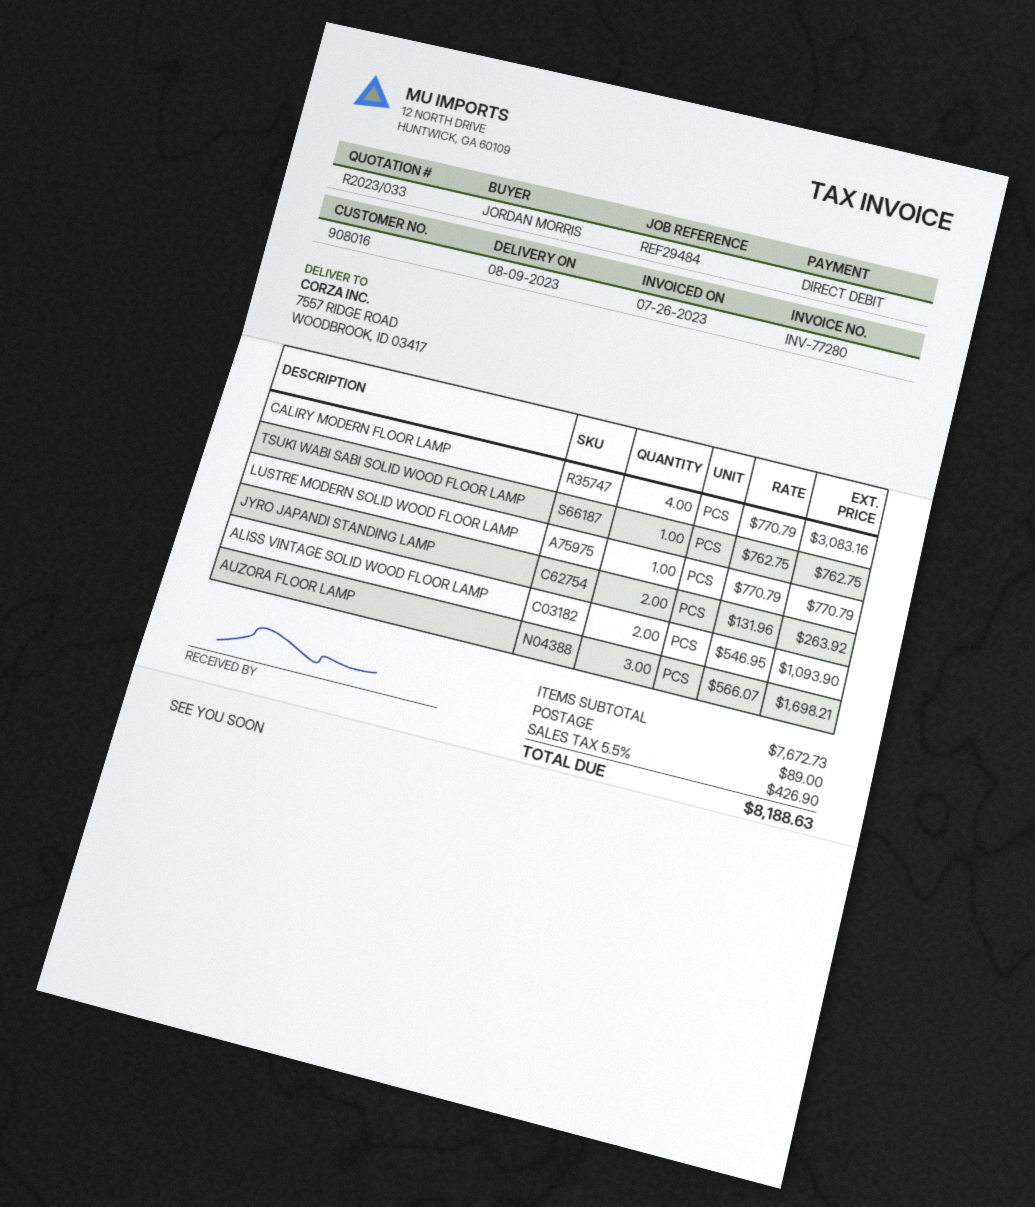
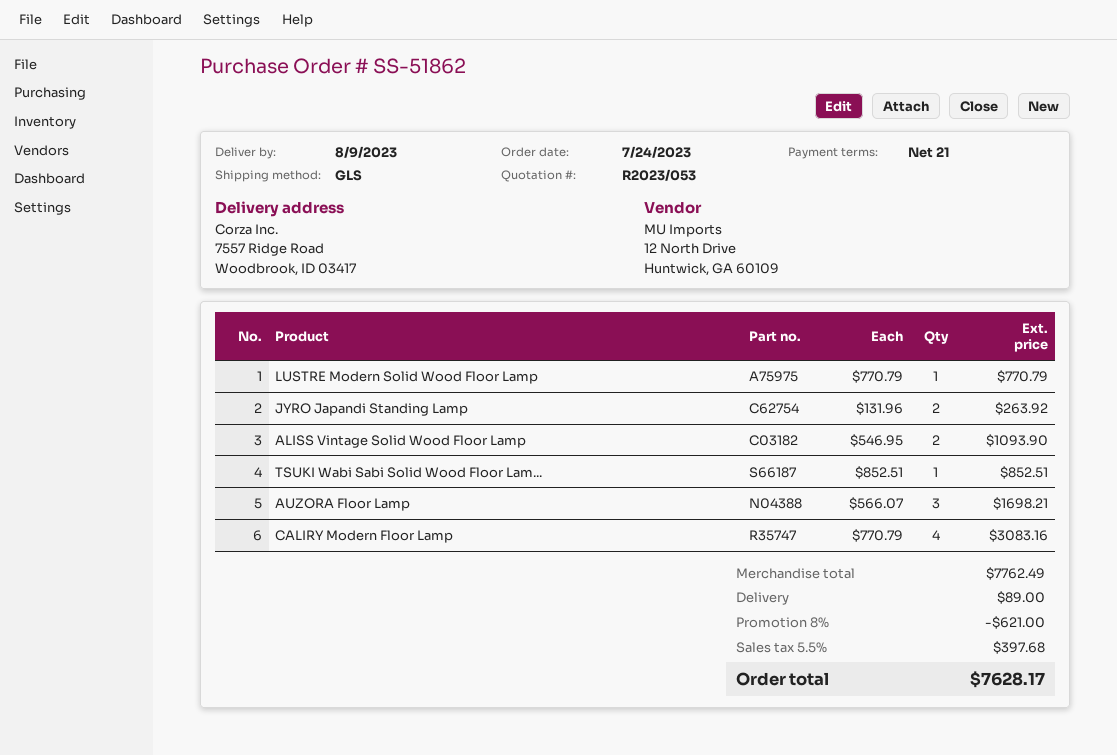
quote number: R2023/033 -> R2023/053
TSUKI WABI SABI SOLID WOOD FLOOR LAMP: 1 x 762.75 = 762.75 -> 1 x 852.51 = 852.51
subtotal: 7672.73 -> 7762.49
discount: none -> 8% = 621.00
tax: 5.5% = 426.90 -> 5.5% = 397.68
total: 8188.63 -> 7628.17

